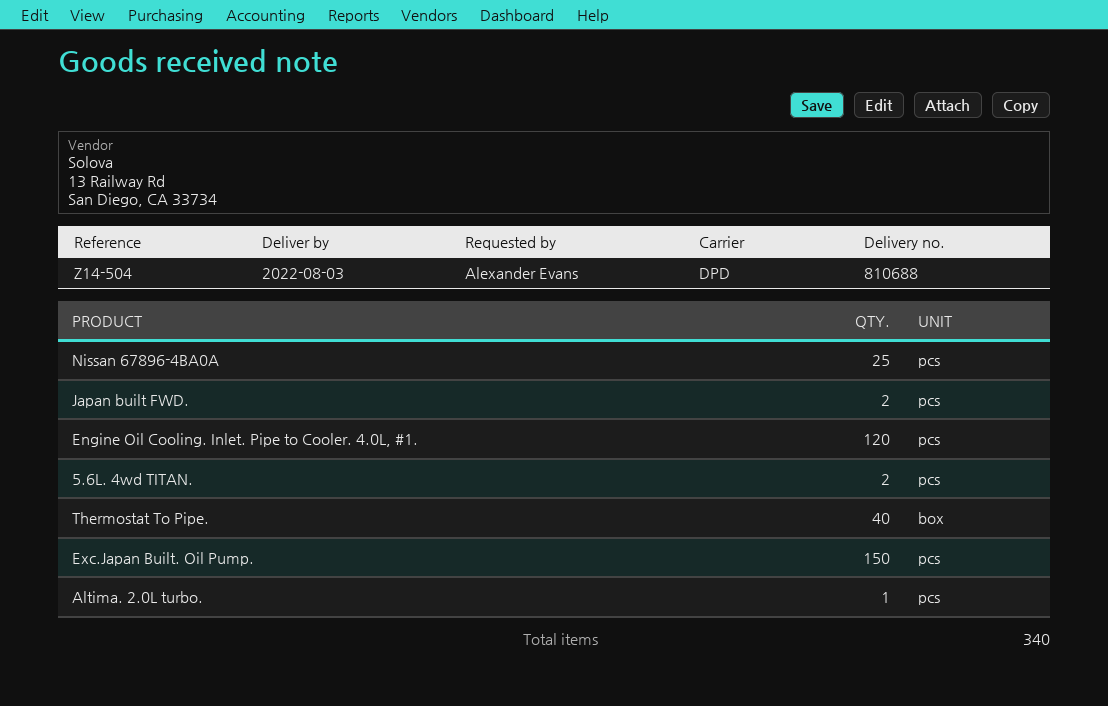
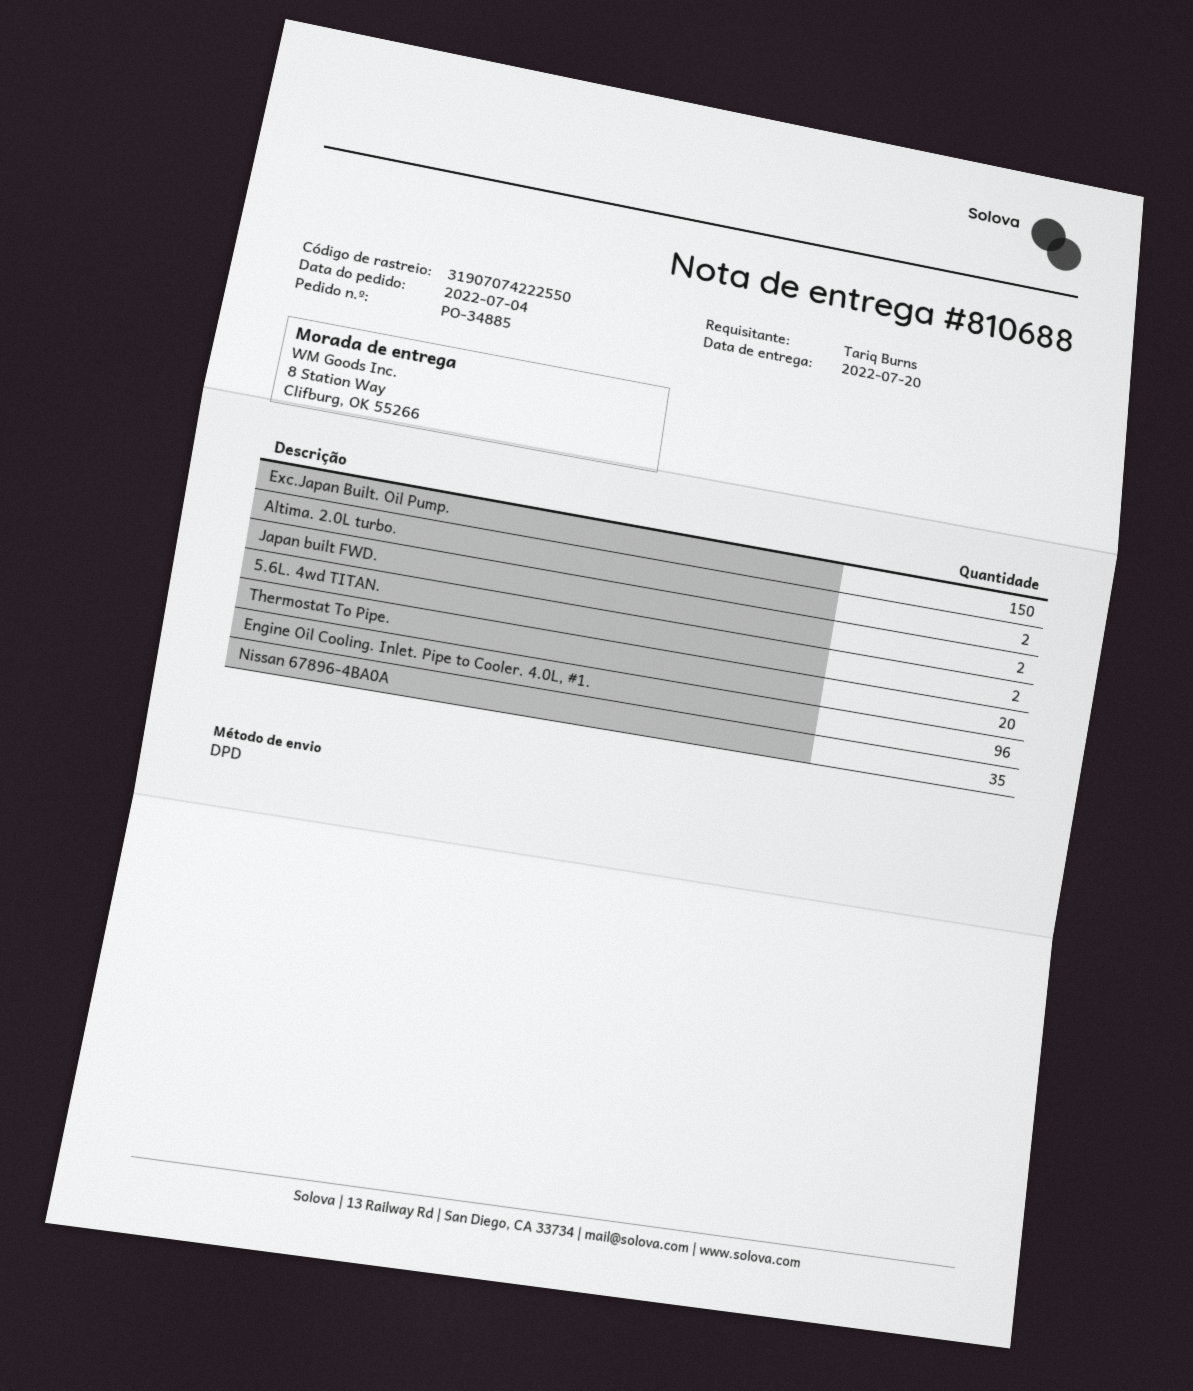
delivery date: 2022-08-03 -> 2022-07-20
ordered by: Alexander Evans -> Tariq Burns
Nissan 67896-4BA0A: 25 -> 35
Engine Oil Cooling. Inlet. Pipe to Cooler. 4.0L, #1.: 120 -> 96
Thermostat To Pipe.: 40 -> 20
Altima. 2.0L turbo.: 1 -> 2

